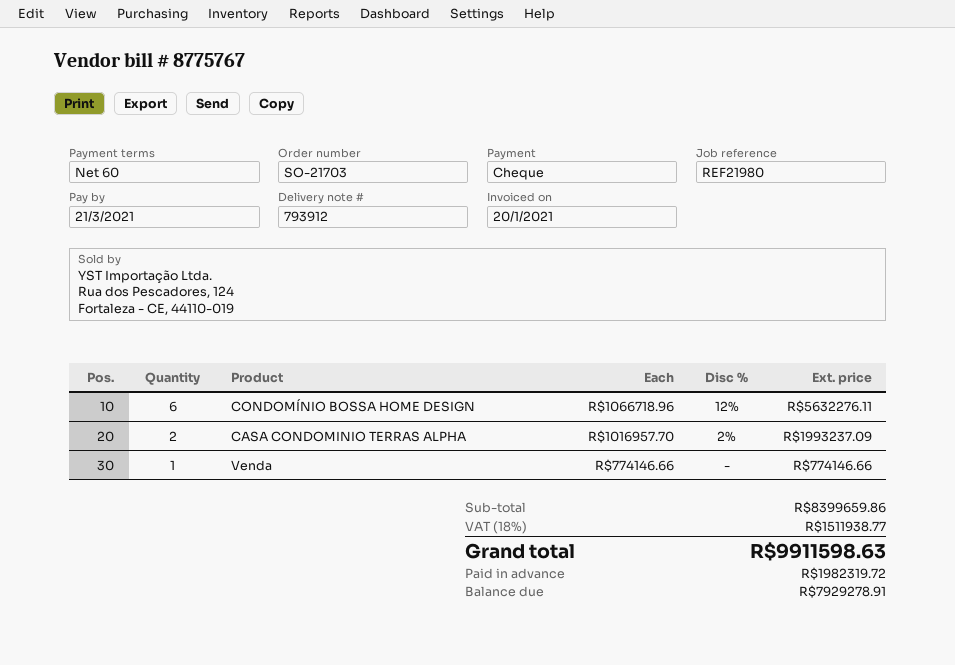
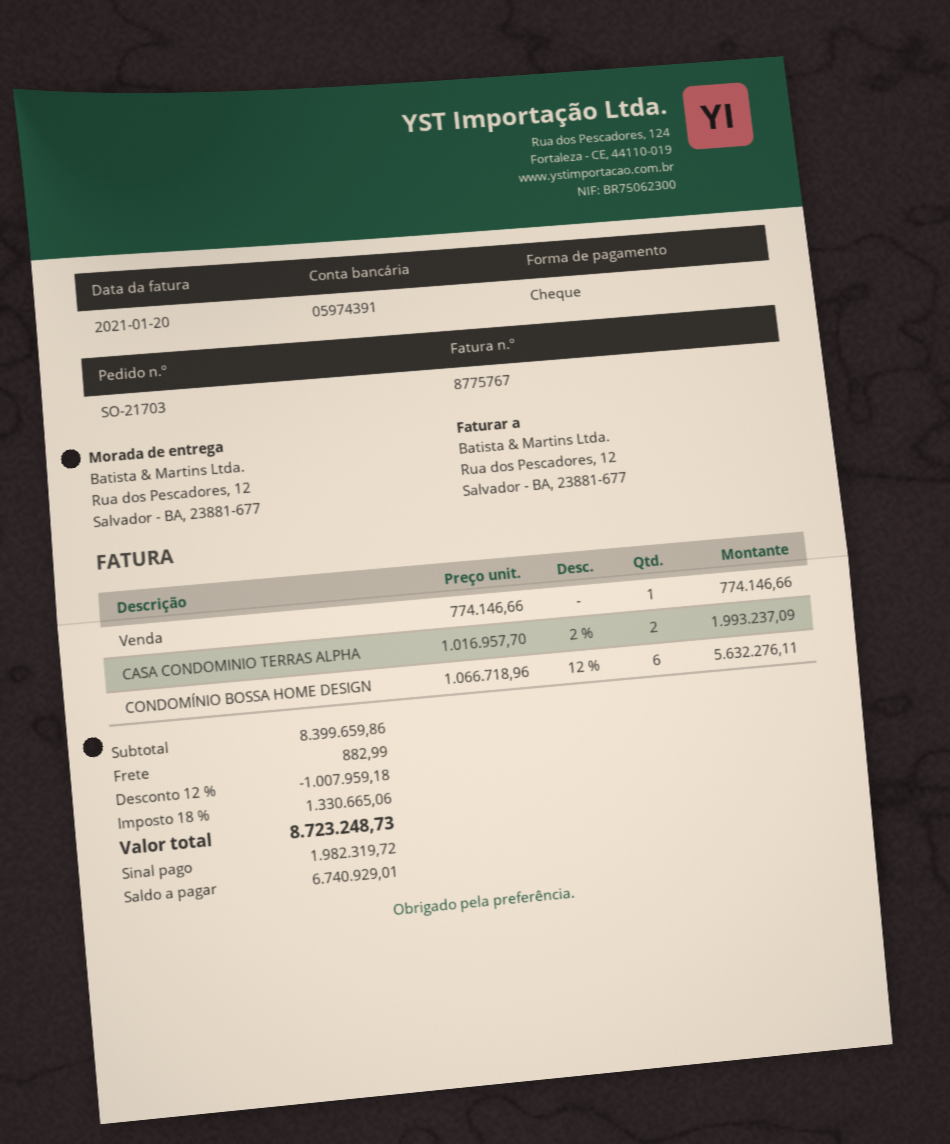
discount: none -> 12% = 1007959.18
shipping: none -> 882.99
tax: 18% = 1511938.77 -> 18% = 1330665.06
total: 9911598.63 -> 8723248.73
balance: 7929278.91 -> 6740929.01

